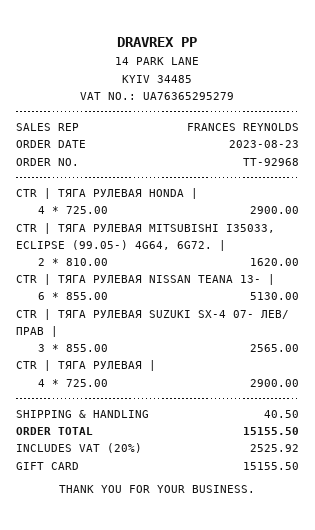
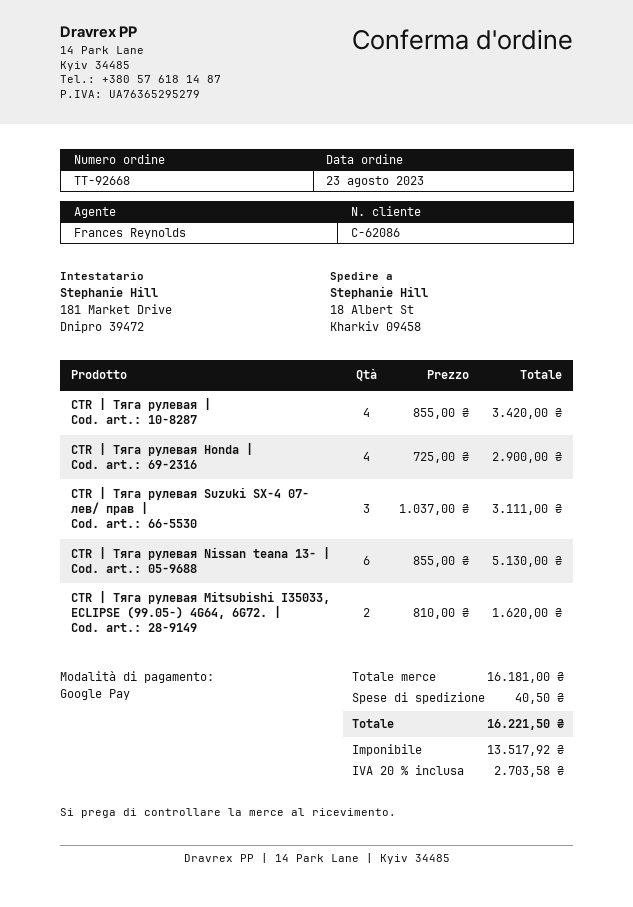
order number: TT-92968 -> TT-92668
payment method: gift card -> Google Pay
CTR | ТЯГА РУЛЕВАЯ SUZUKI SX-4 07- ЛЕВ/ ПРАВ |: 3 x 855.00 = 2565.00 -> 3 x 1037.00 = 3111.00
CTR | ТЯГА РУЛЕВАЯ |: 4 x 725.00 = 2900.00 -> 4 x 855.00 = 3420.00
tax: 20% = 2525.92 -> 20% = 2703.58
total: 15155.50 -> 16221.50

